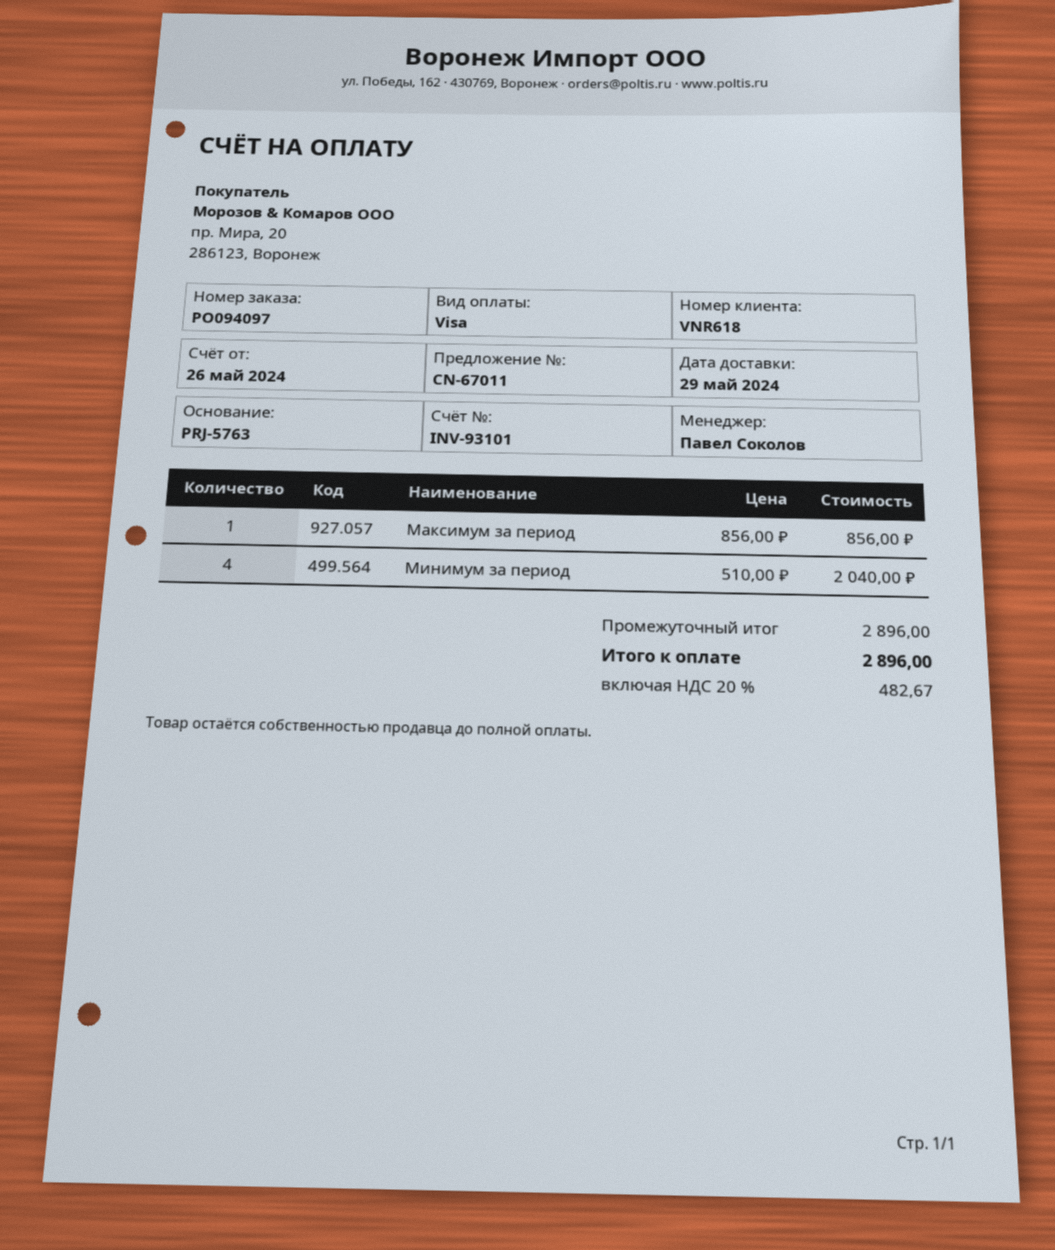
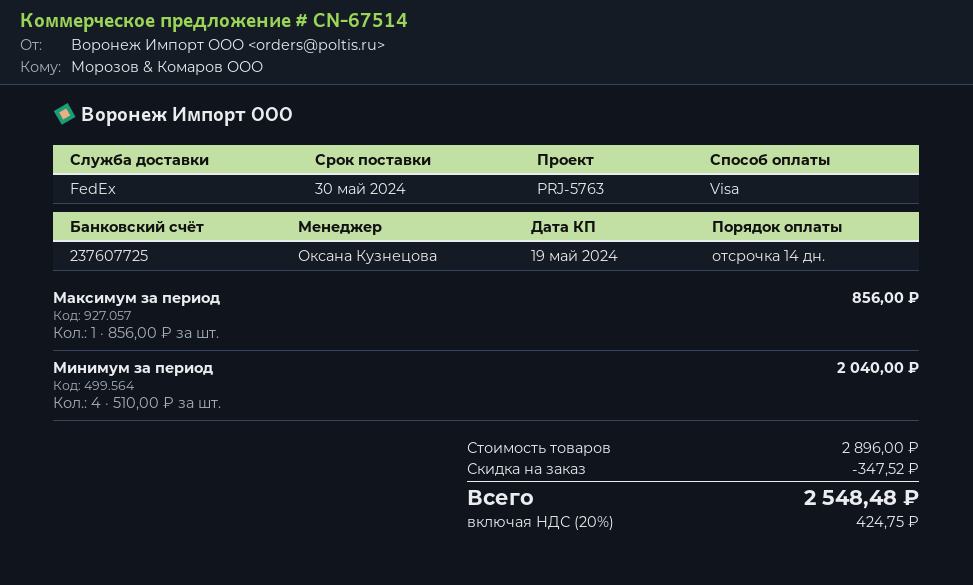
quote number: CN-67011 -> CN-67514
delivery date: 2024-05-29 -> 2024-05-30
sales rep: Павел Соколов -> Оксана Кузнецова
discount: none -> 347.52
tax: 20% = 482.67 -> 20% = 424.75
total: 2896.00 -> 2548.48

